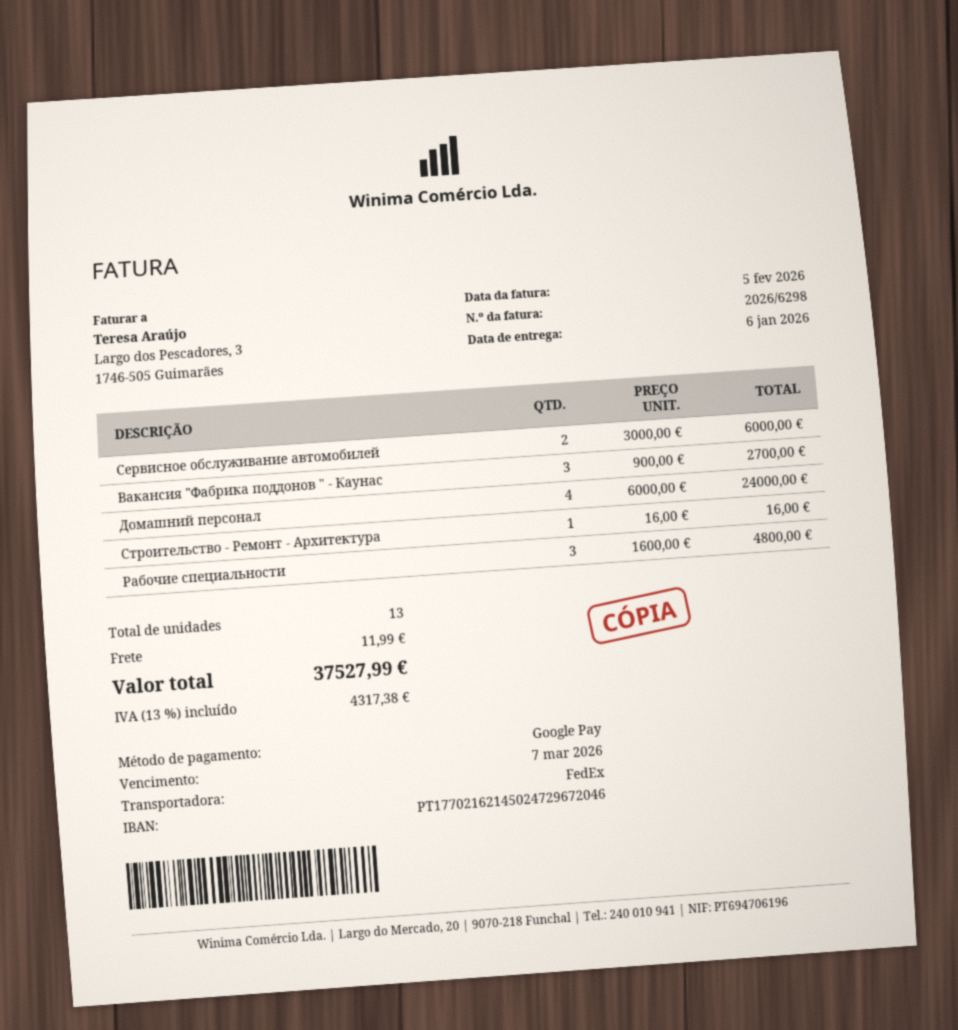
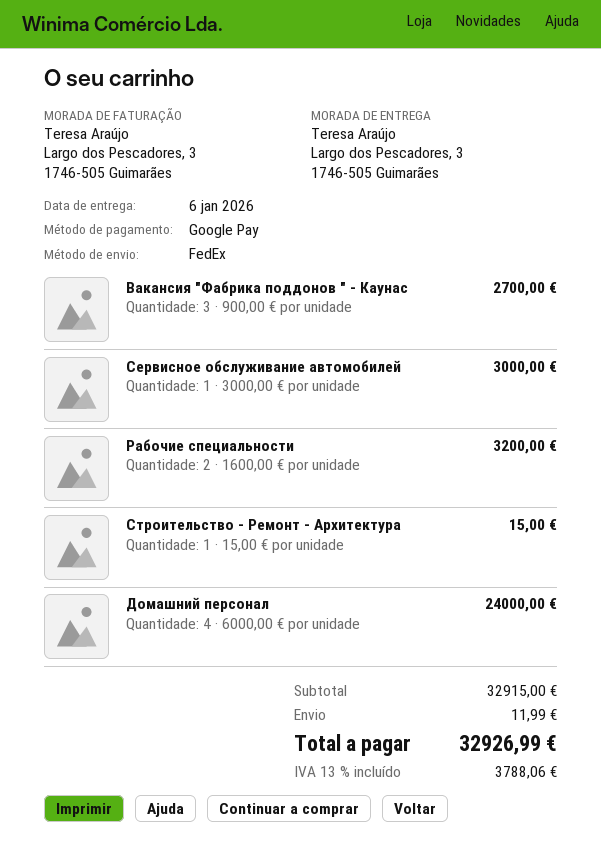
Сервисное обслуживание автомобилей: 2 x 3000.00 = 6000.00 -> 1 x 3000.00 = 3000.00
Строительство - Ремонт - Архитектура: 1 x 16.00 = 16.00 -> 1 x 15.00 = 15.00
Рабочие специальности: 3 x 1600.00 = 4800.00 -> 2 x 1600.00 = 3200.00
tax: 13% = 4317.38 -> 13% = 3788.06
total: 37527.99 -> 32926.99

